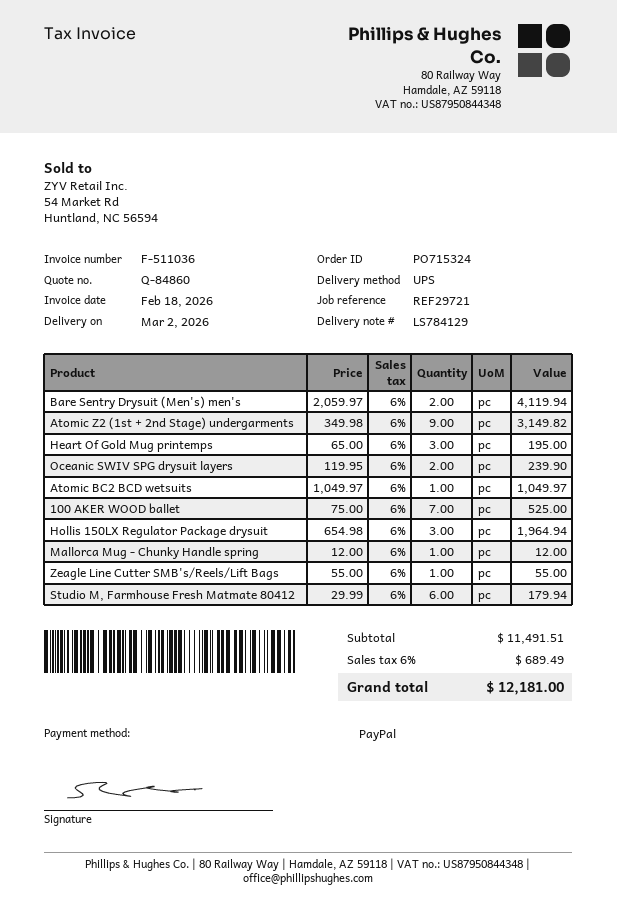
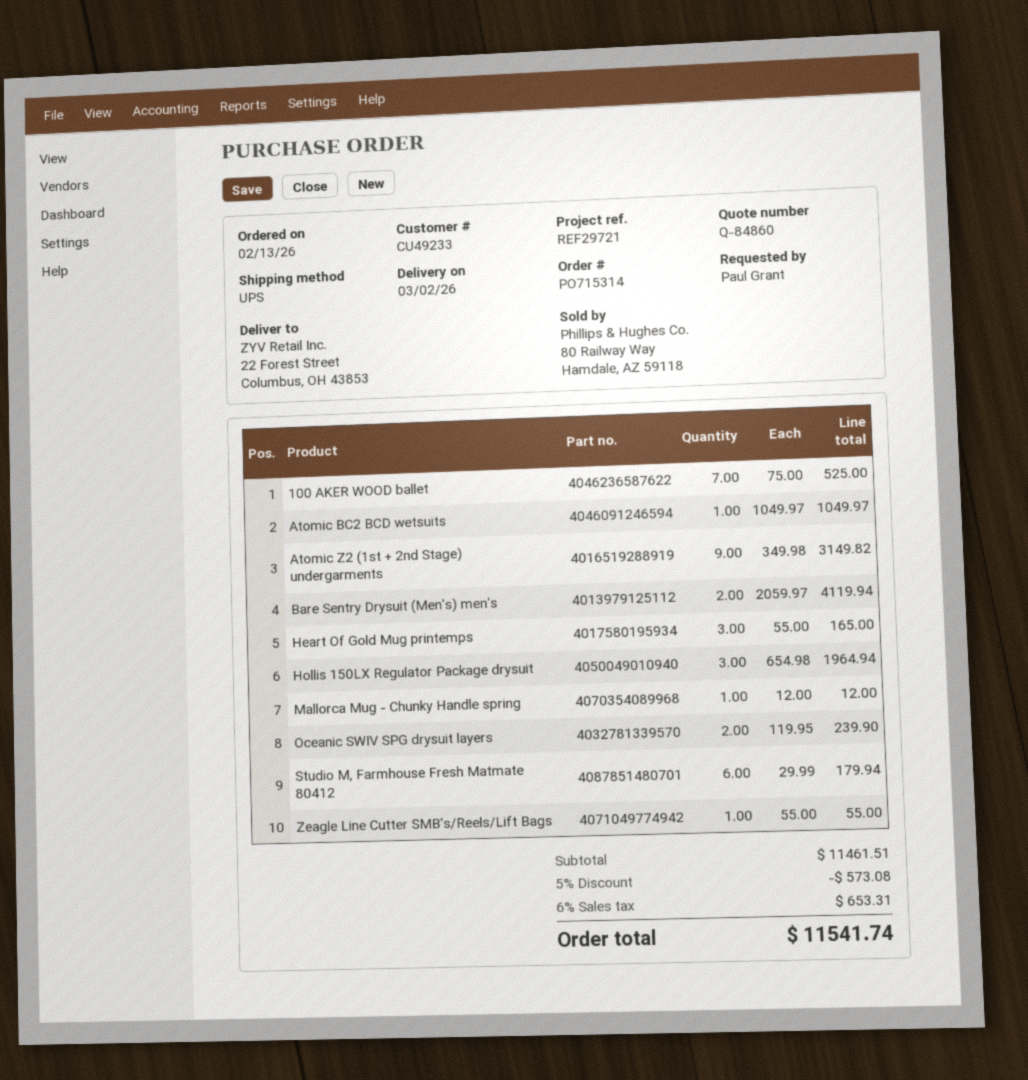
order number: PO715324 -> PO715314
Heart Of Gold Mug printemps: 3 x 65.00 = 195.00 -> 3 x 55.00 = 165.00
subtotal: 11491.51 -> 11461.51
discount: none -> 5% = 573.08
tax: 6% = 689.49 -> 6% = 653.31
total: 12181.00 -> 11541.74

